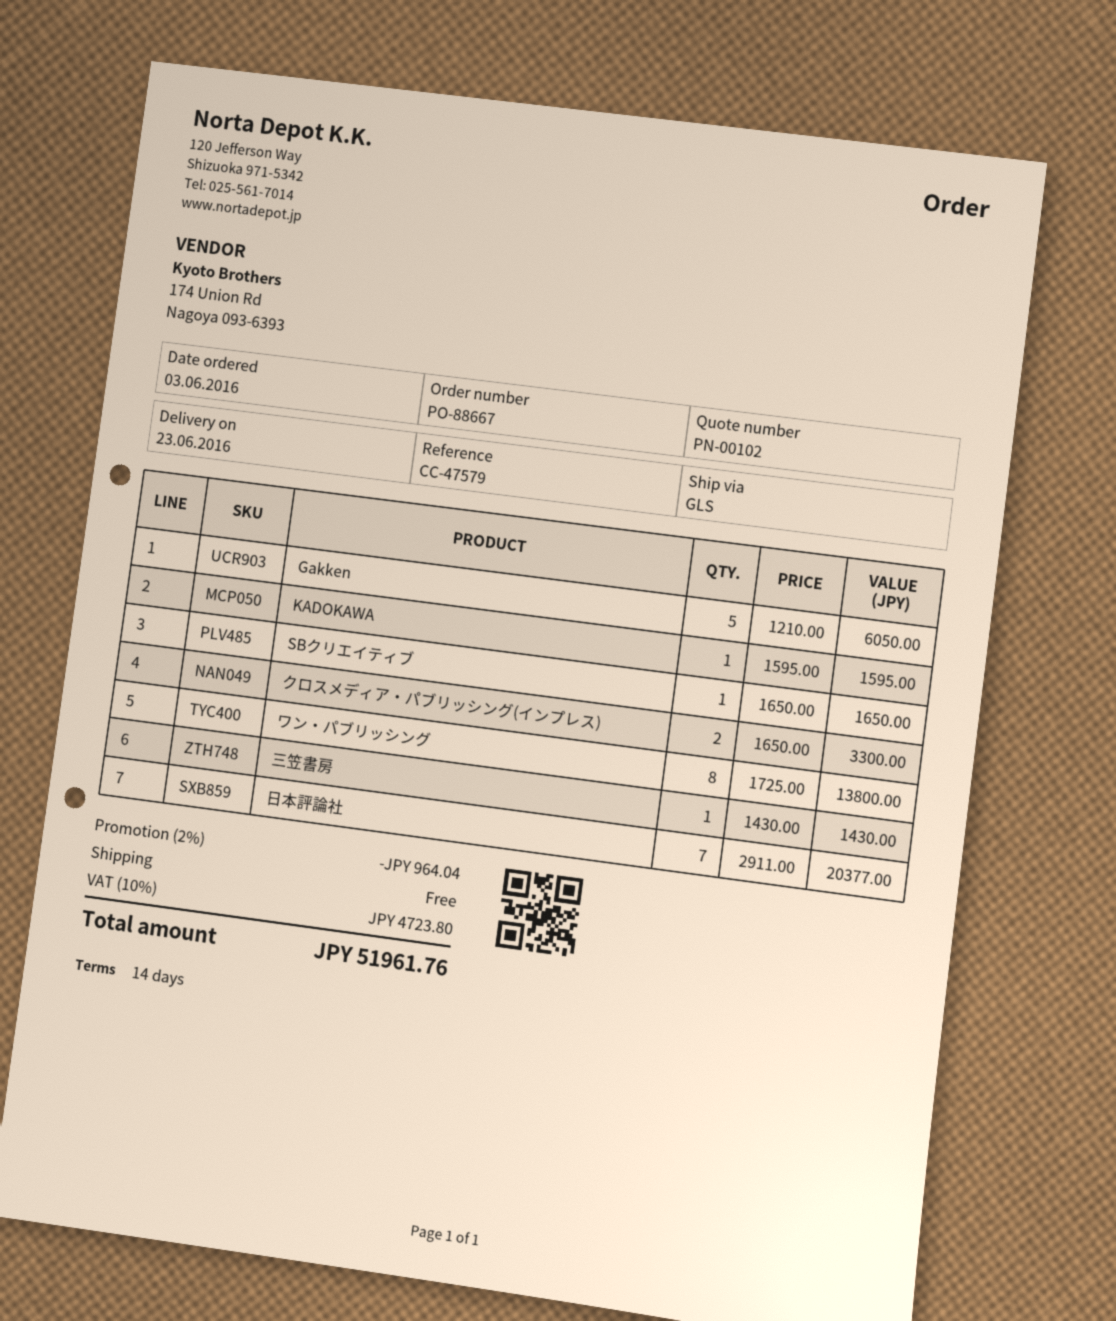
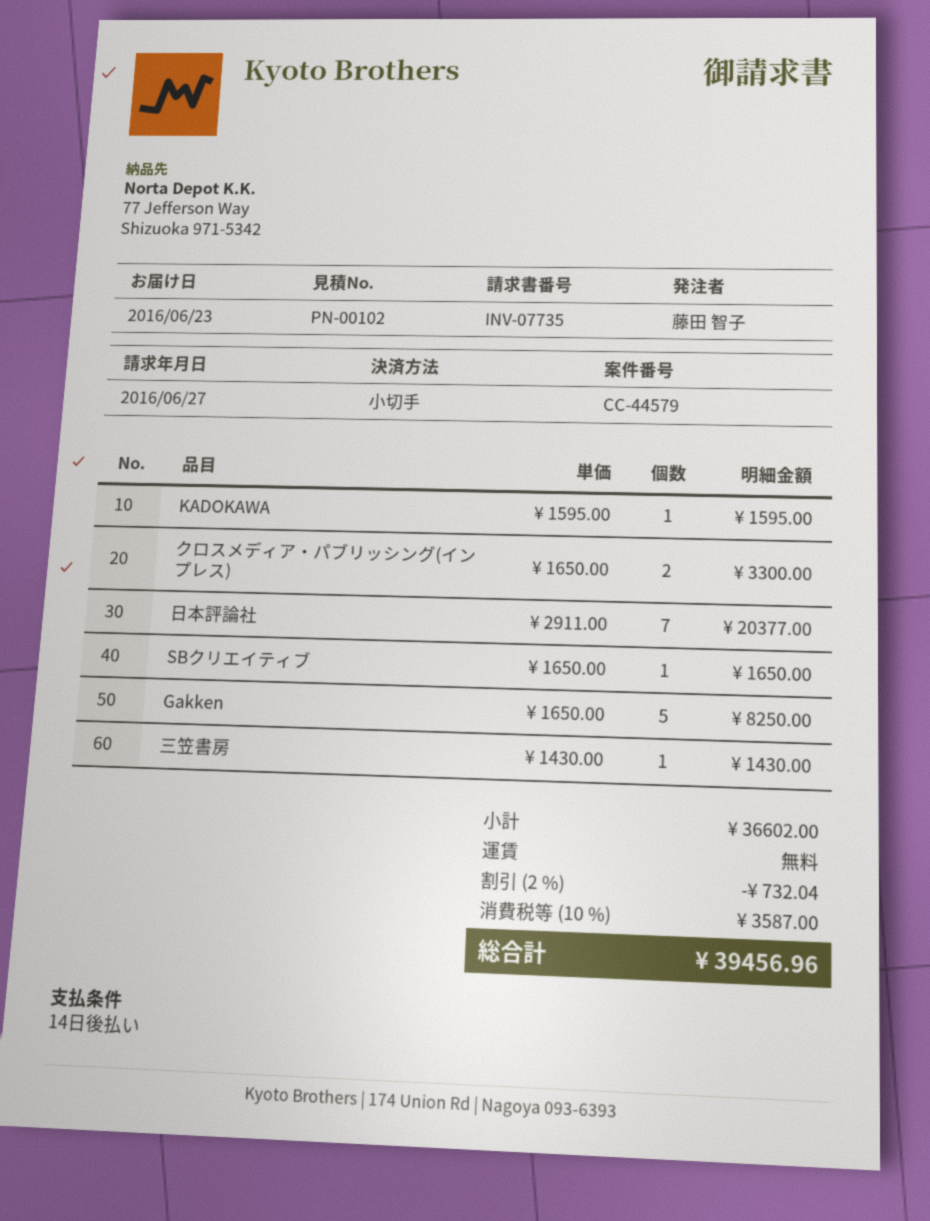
reference: CC-47579 -> CC-44579
Gakken: 5 x 1210.00 = 6050.00 -> 5 x 1650.00 = 8250.00
ワン・パブリッシング: 8 x 1725.00 = 13800.00 -> none
discount: 2% = 964.04 -> 2% = 732.04
tax: 10% = 4723.80 -> 10% = 3587.00
total: 51961.76 -> 39456.96

